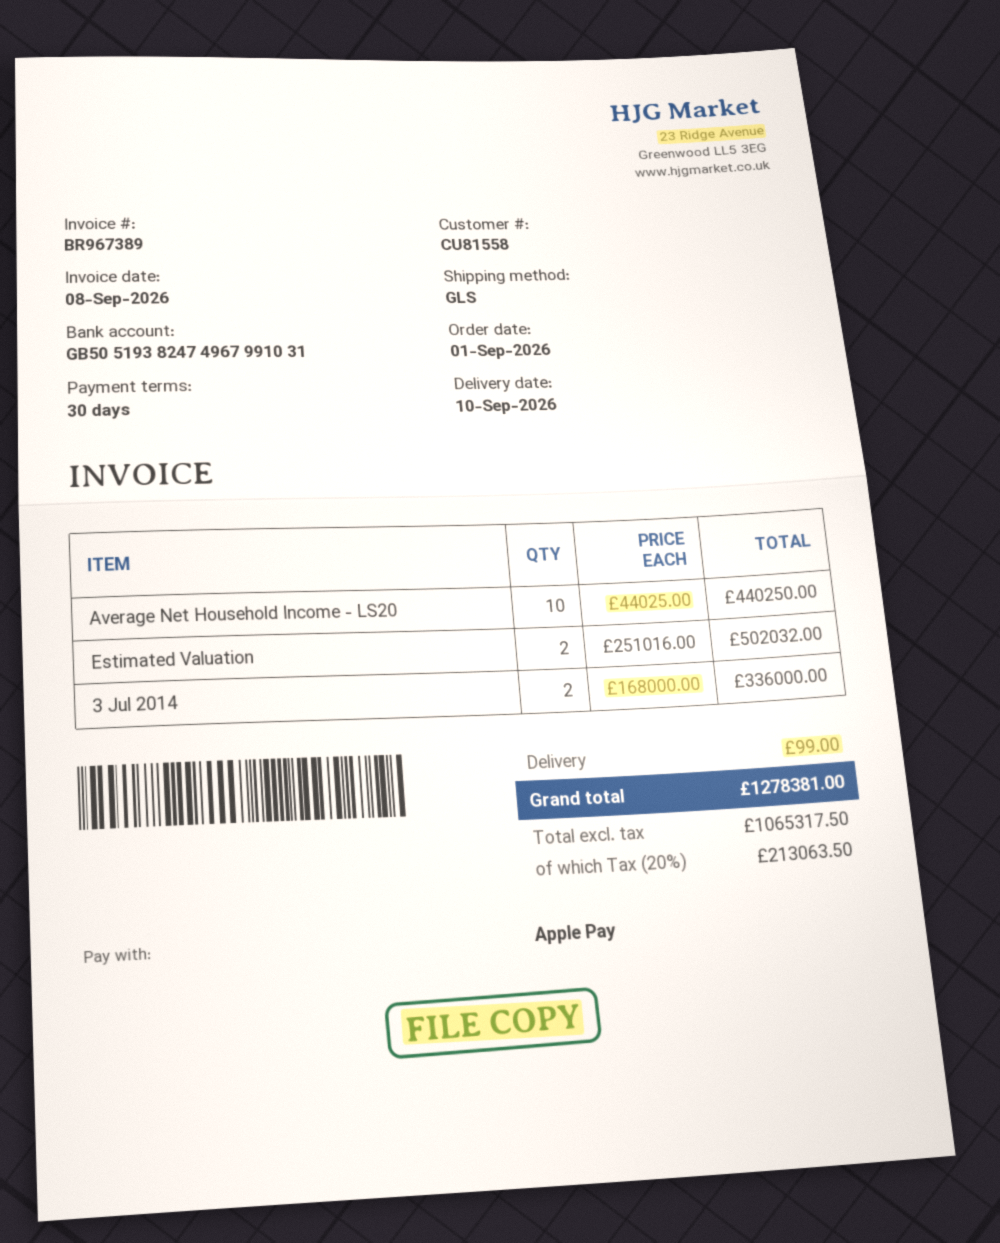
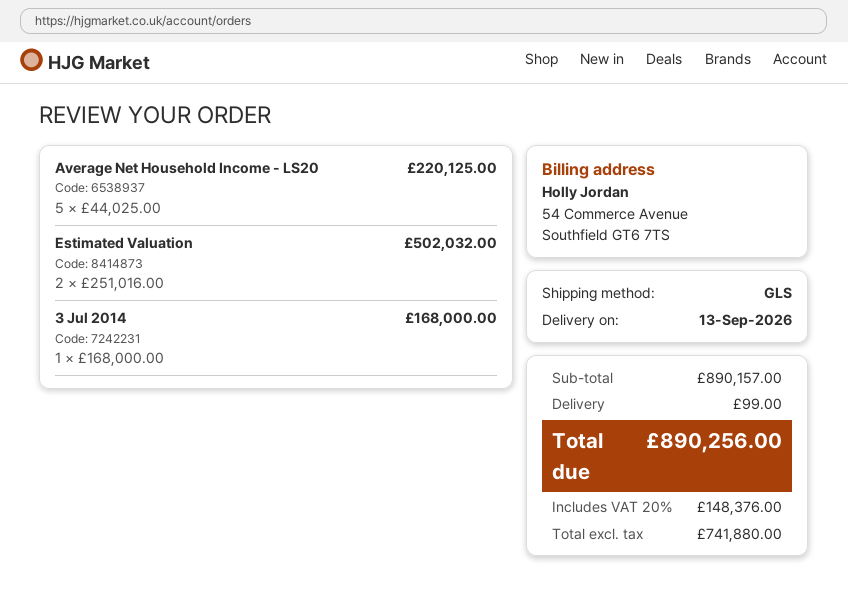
delivery date: 2026-09-10 -> 2026-09-13
Average Net Household Income - LS20: 10 x 44025.00 = 440250.00 -> 5 x 44025.00 = 220125.00
3 Jul 2014: 2 x 168000.00 = 336000.00 -> 1 x 168000.00 = 168000.00
net: 1065317.50 -> 741880.00
tax: 20% = 213063.50 -> 20% = 148376.00
total: 1278381.00 -> 890256.00

